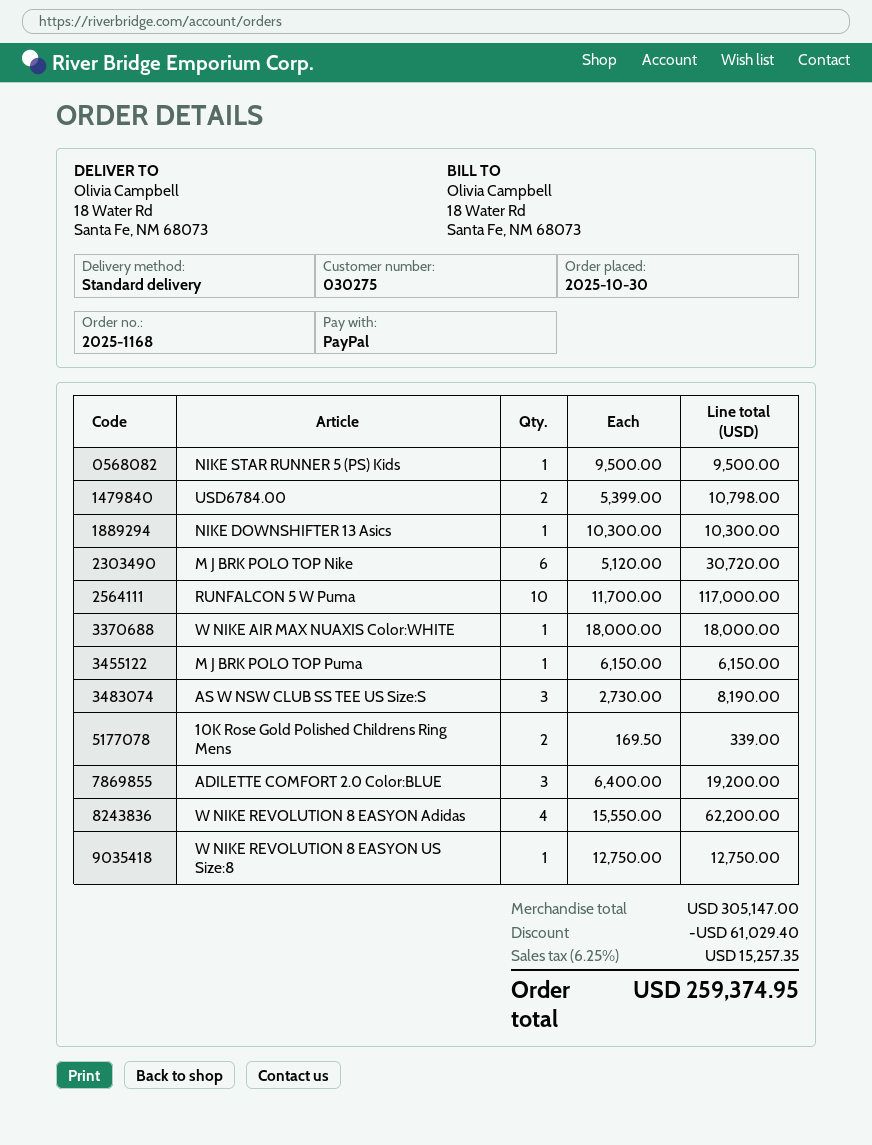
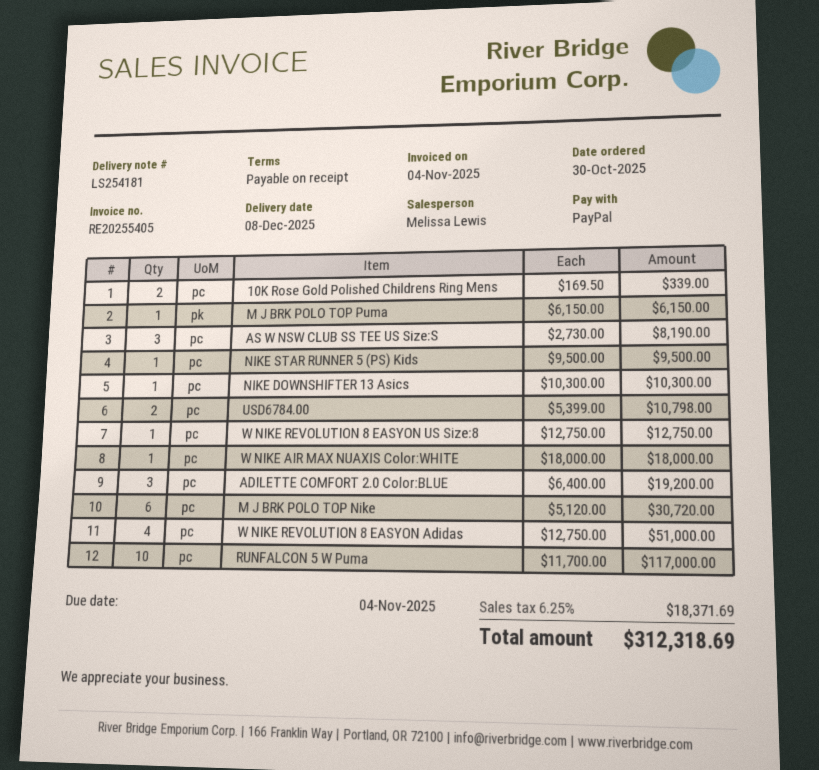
W NIKE REVOLUTION 8 EASYON Adidas: 4 x 15550.00 = 62200.00 -> 4 x 12750.00 = 51000.00
discount: 61029.40 -> none
tax: 6.25% = 15257.35 -> 6.25% = 18371.69
total: 259374.95 -> 312318.69

